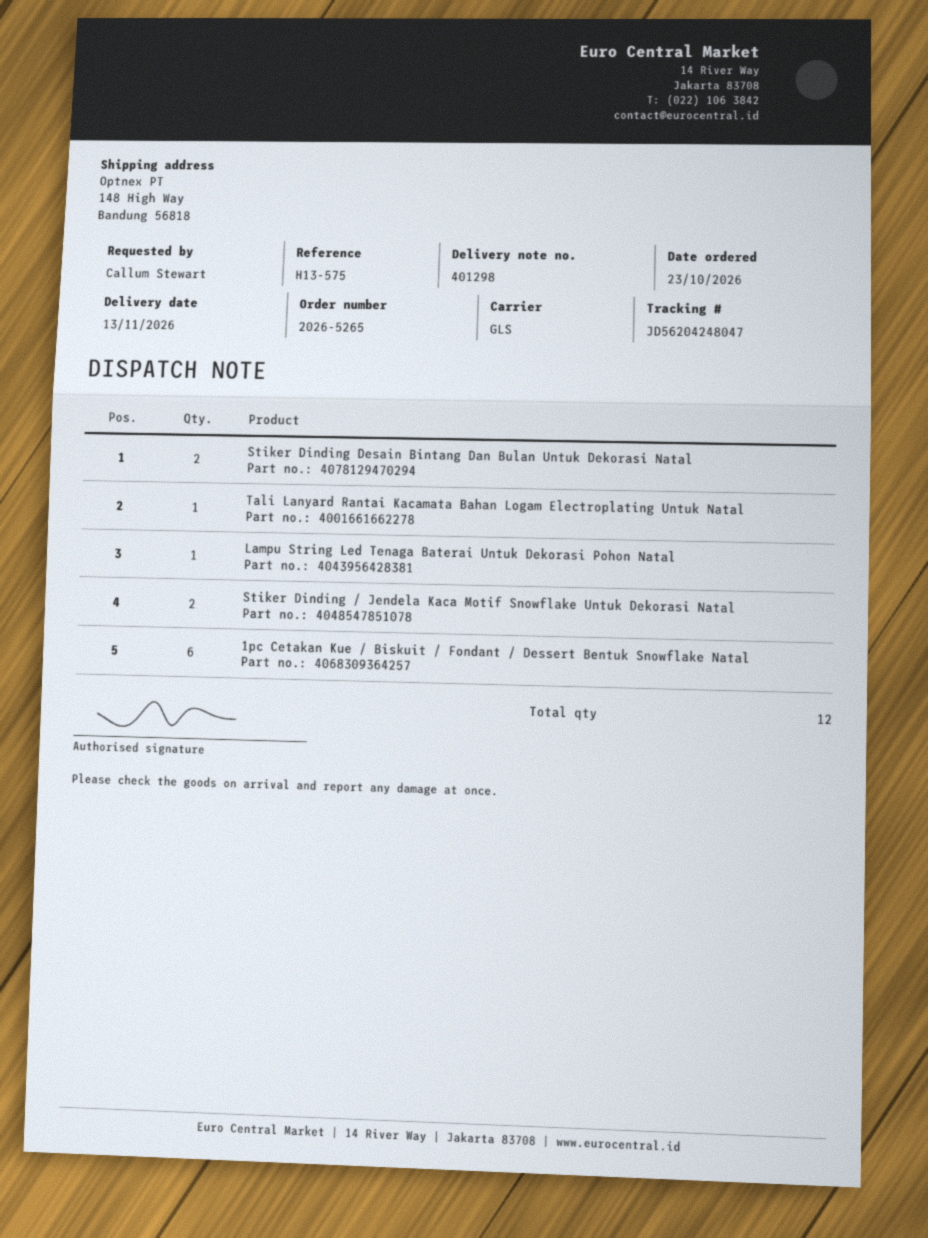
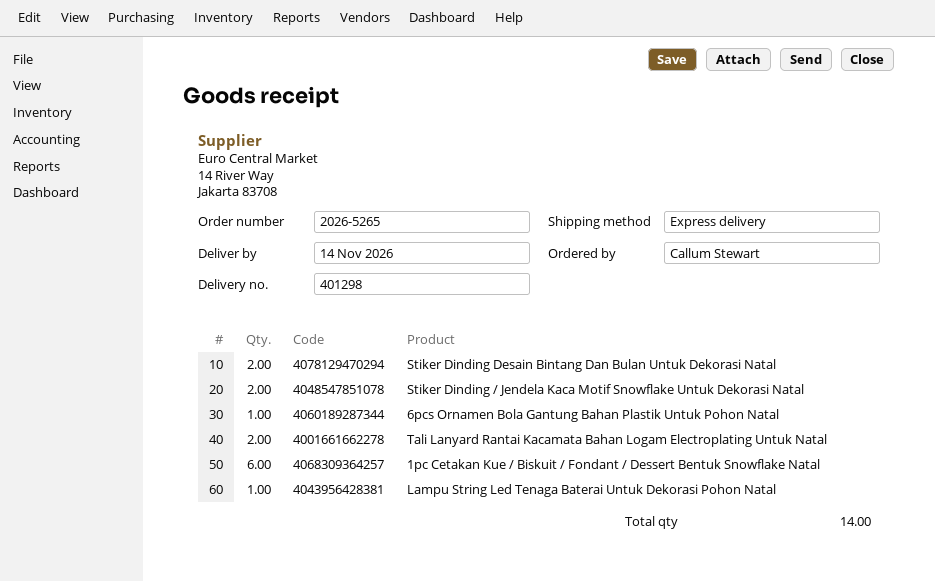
delivery date: 2026-11-13 -> 2026-11-14
shipping method: GLS -> express
Tali Lanyard Rantai Kacamata Bahan Logam Electroplating Untuk Natal: 1 -> 2
6pcs Ornamen Bola Gantung Bahan Plastik Untuk Pohon Natal: none -> 1
total quantity: 12 -> 14

